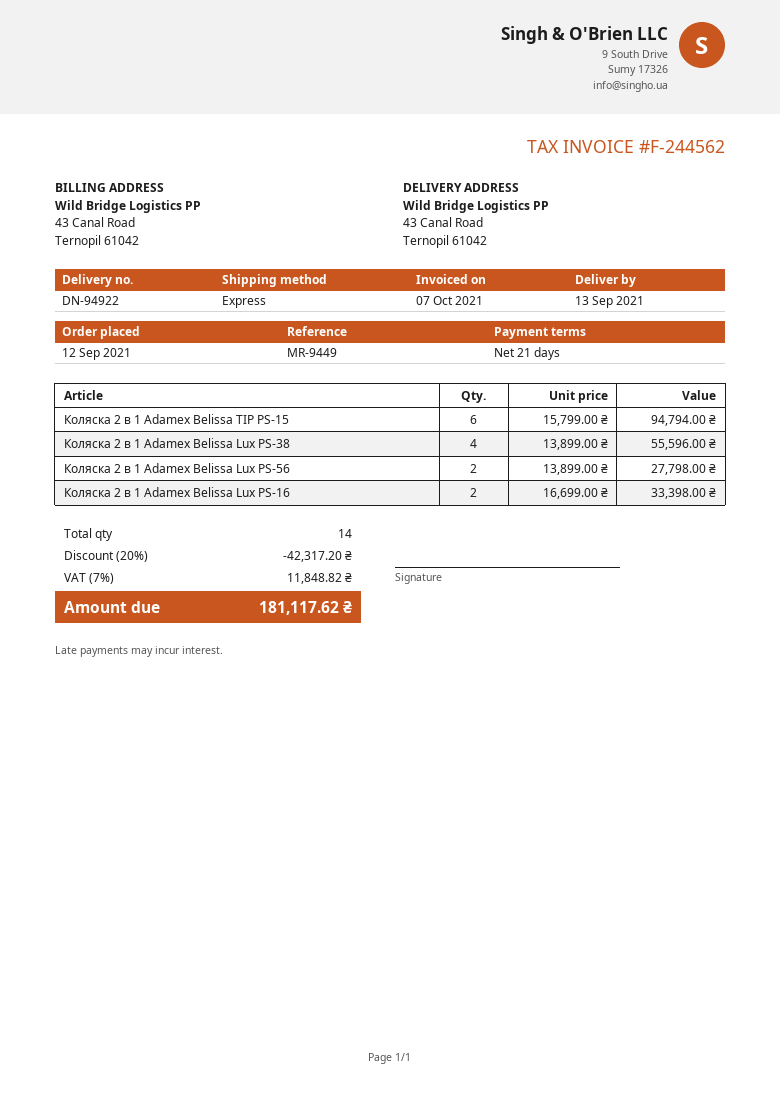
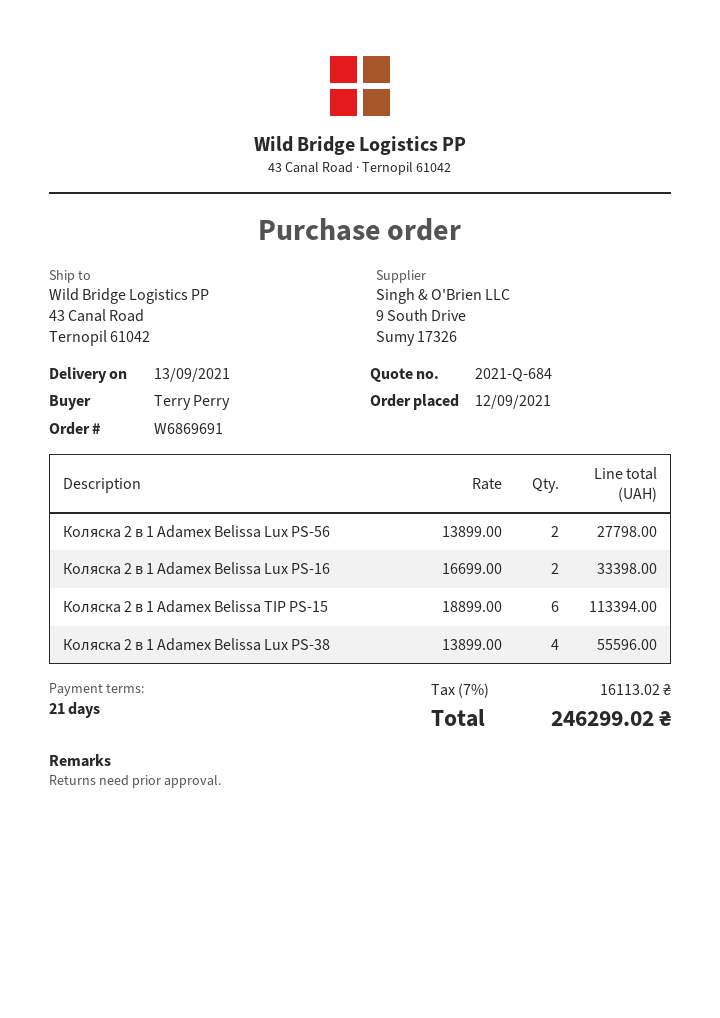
Коляска 2 в 1 Adamex Belissa TIP PS-15: 6 x 15799.00 = 94794.00 -> 6 x 18899.00 = 113394.00
discount: 20% = 42317.20 -> none
tax: 7% = 11848.82 -> 7% = 16113.02
total: 181117.62 -> 246299.02

